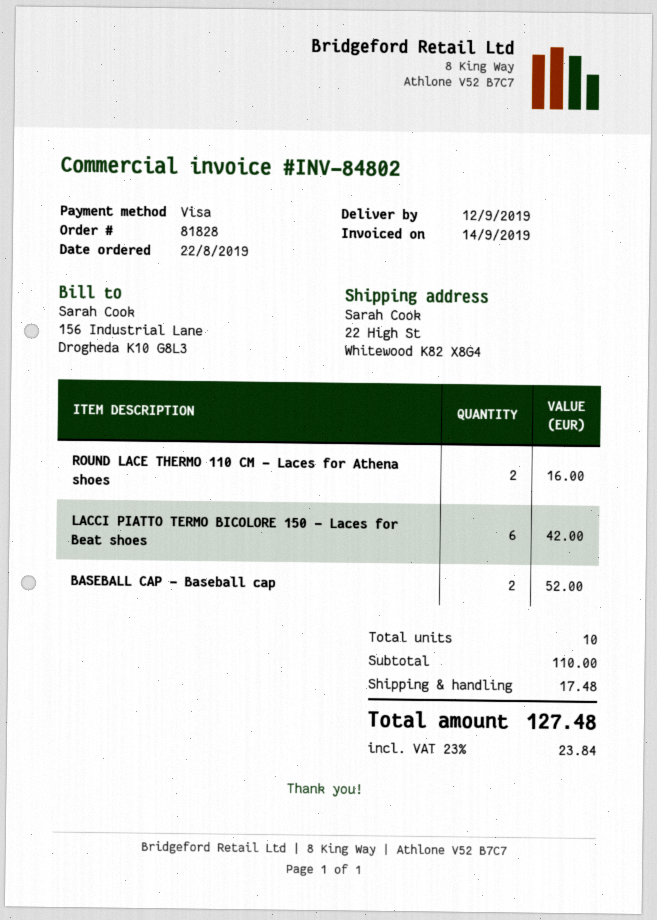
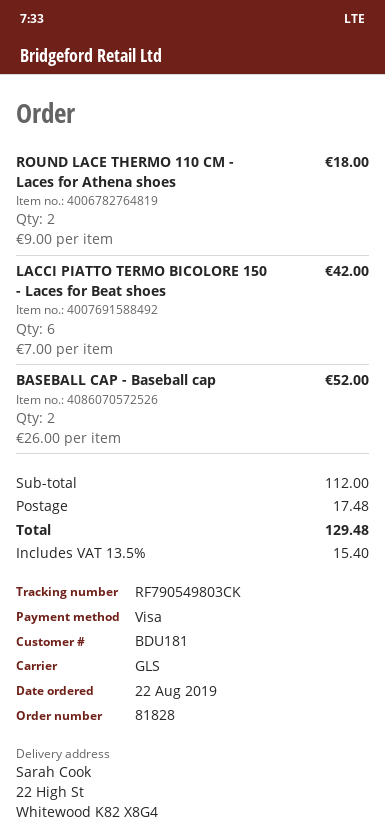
ROUND LACE THERMO 110 CM - Laces for Athena shoes: 2 for 16.00 -> 2 for 18.00
subtotal: 110.00 -> 112.00
tax: 23% = 23.84 -> 13.5% = 15.40
total: 127.48 -> 129.48

